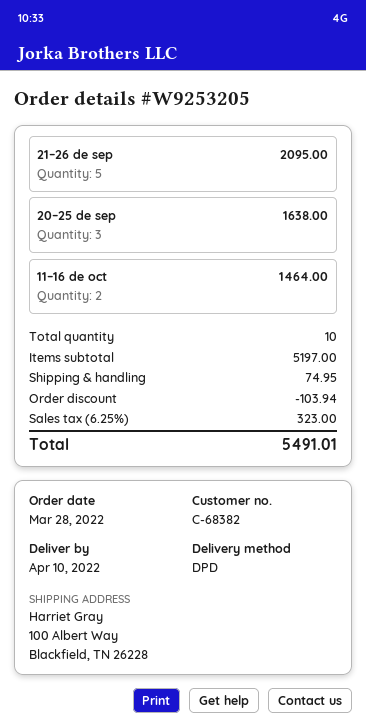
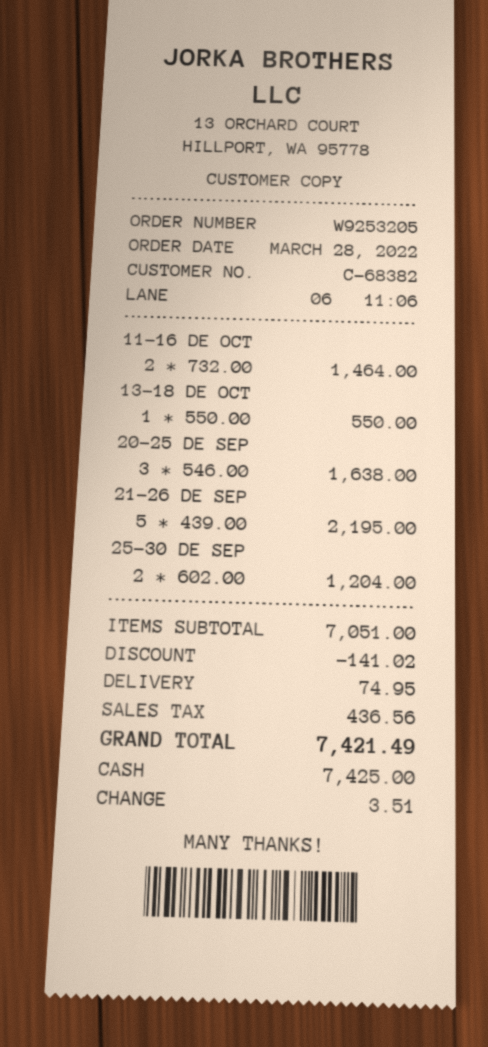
21–26 de sep: 5 for 2095.00 -> 5 for 2195.00
13–18 DE OCT: none -> 1 for 550.00
25–30 DE SEP: none -> 2 for 1204.00
subtotal: 5197.00 -> 7051.00
discount: 103.94 -> 141.02
tax: 323.00 -> 436.56
total: 5491.01 -> 7421.49

